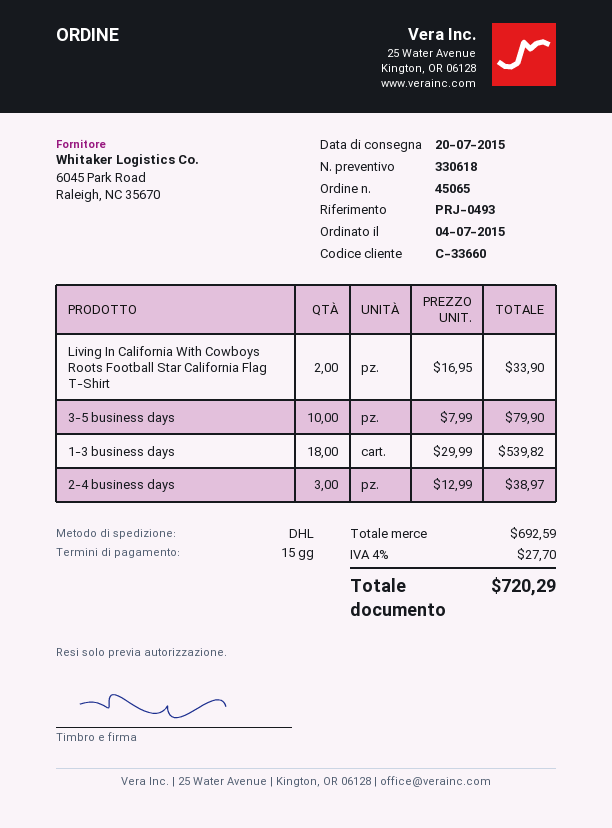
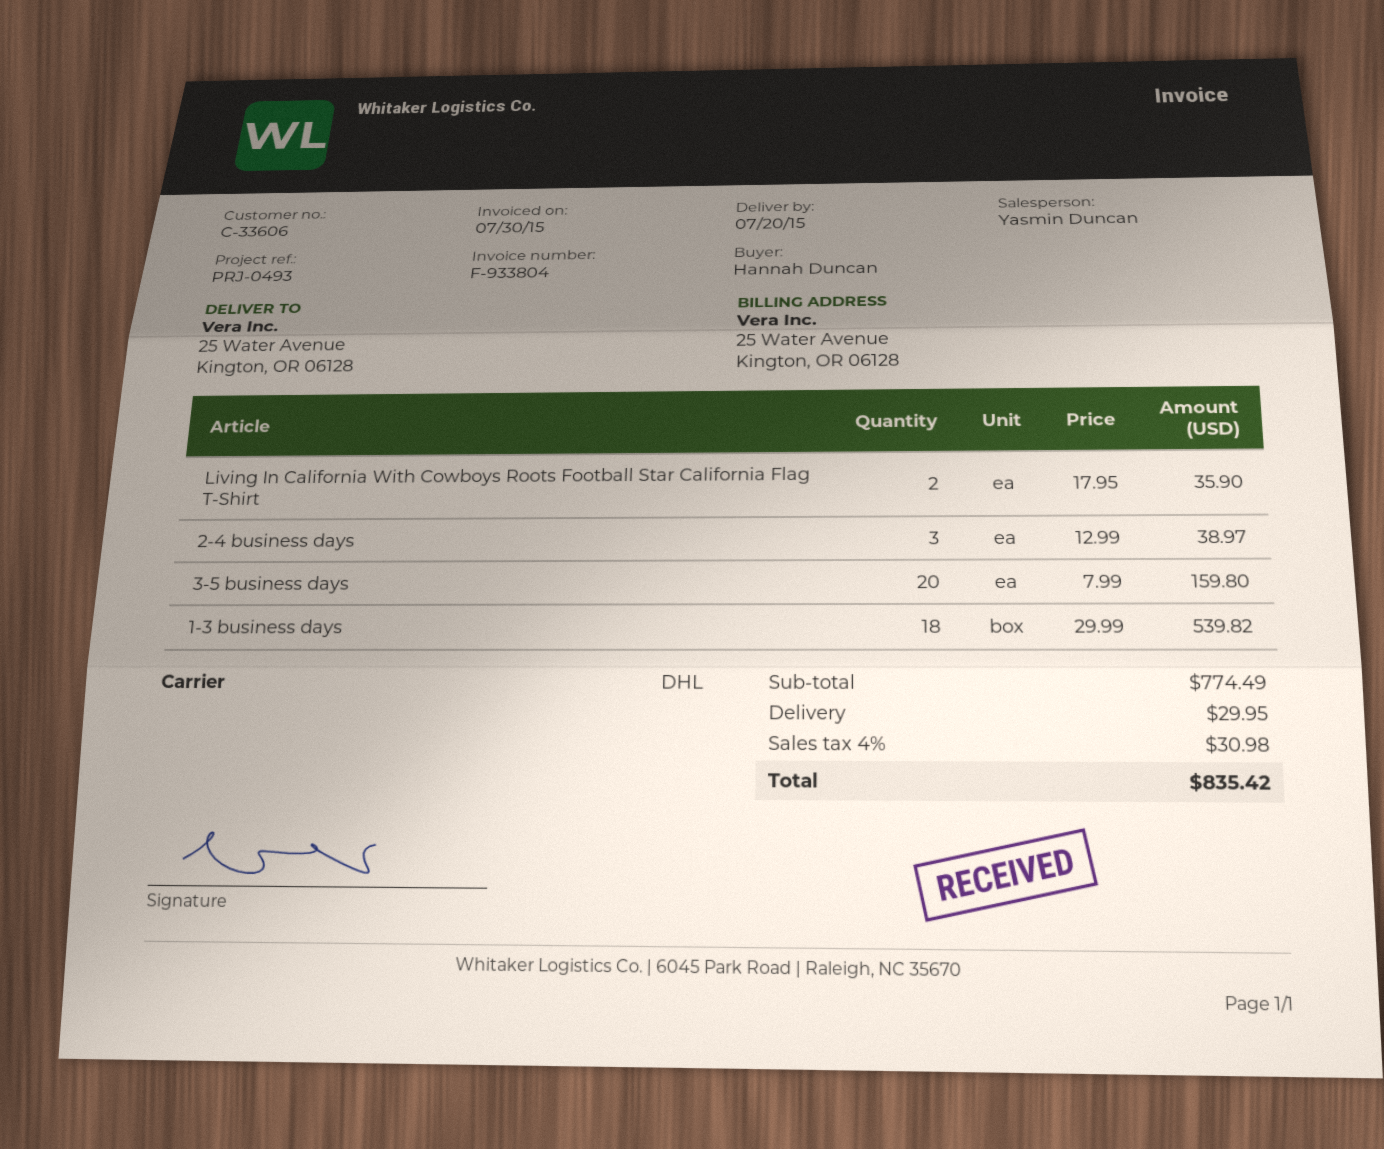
customer number: C-33660 -> C-33606
Living In California With Cowboys Roots Football Star California Flag T-Shirt: 2 x 16.95 = 33.90 -> 2 x 17.95 = 35.90
3-5 business days: 10 x 7.99 = 79.90 -> 20 x 7.99 = 159.80
subtotal: 692.59 -> 774.49
shipping: none -> 29.95
tax: 4% = 27.70 -> 4% = 30.98
total: 720.29 -> 835.42

